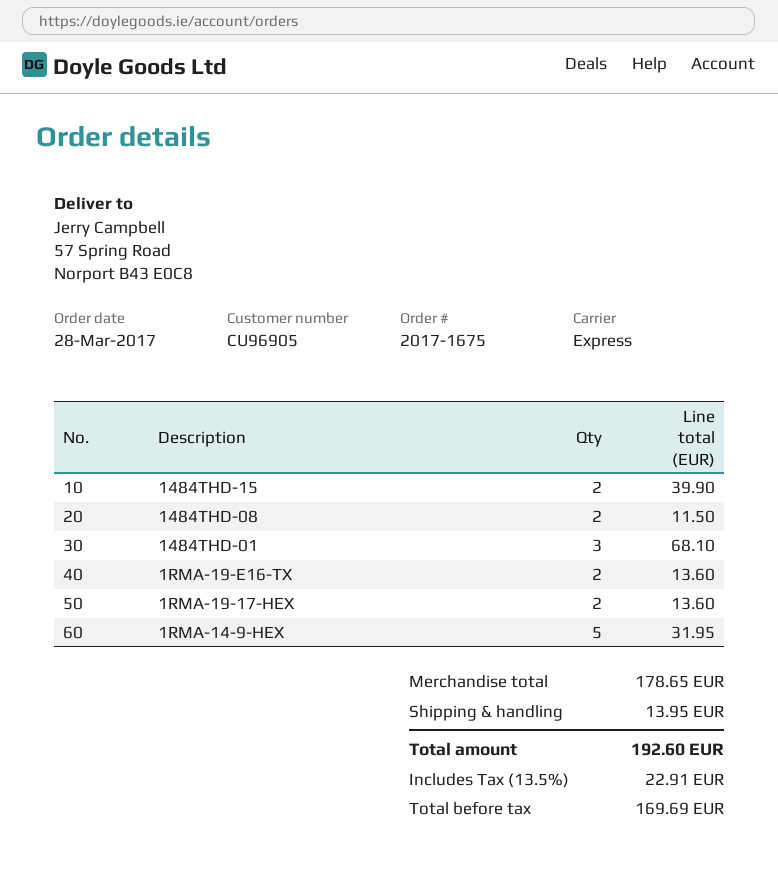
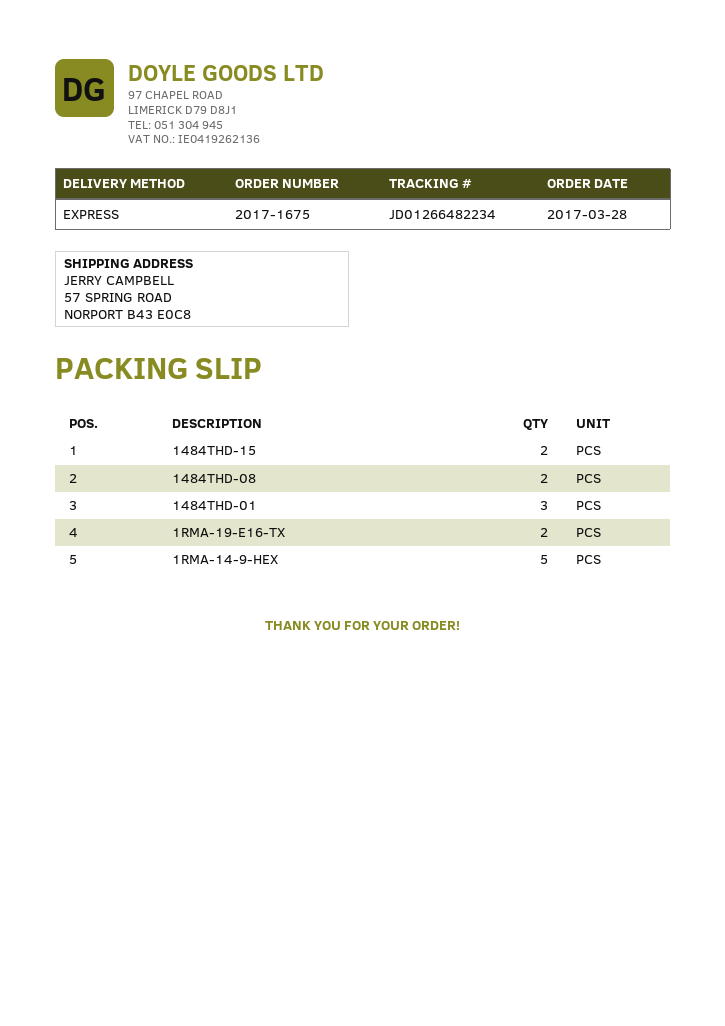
1RMA-19-17-HEX: 2 -> none

